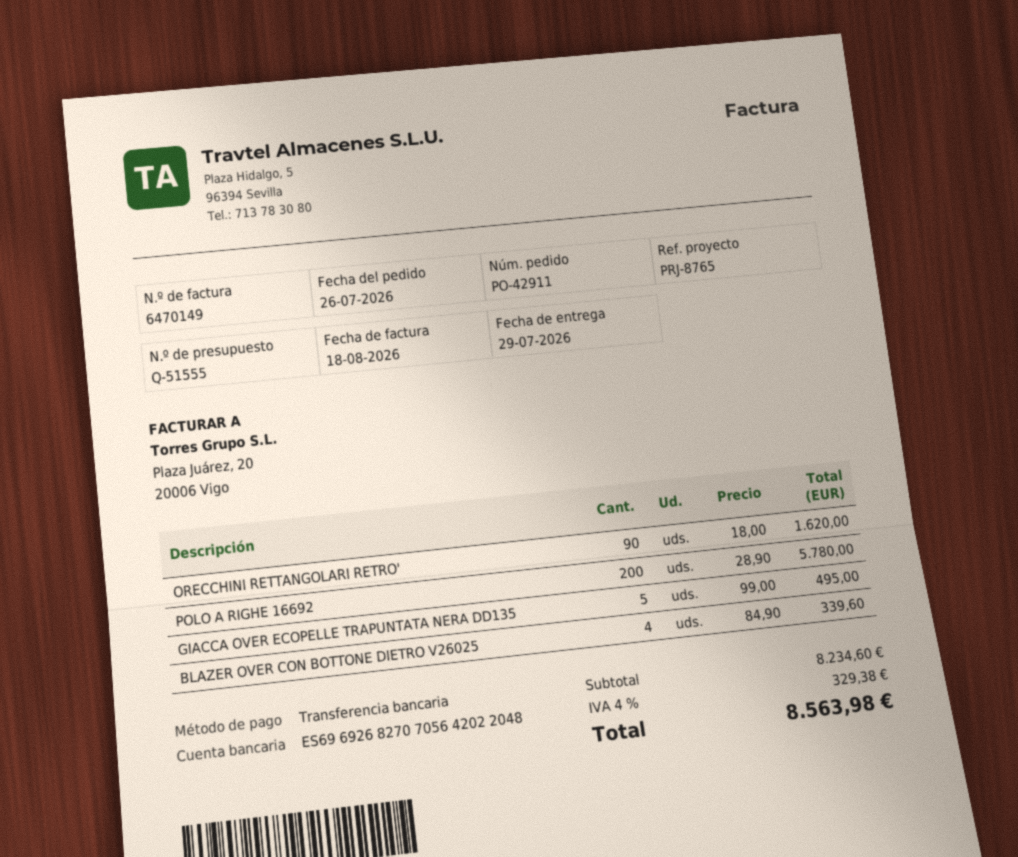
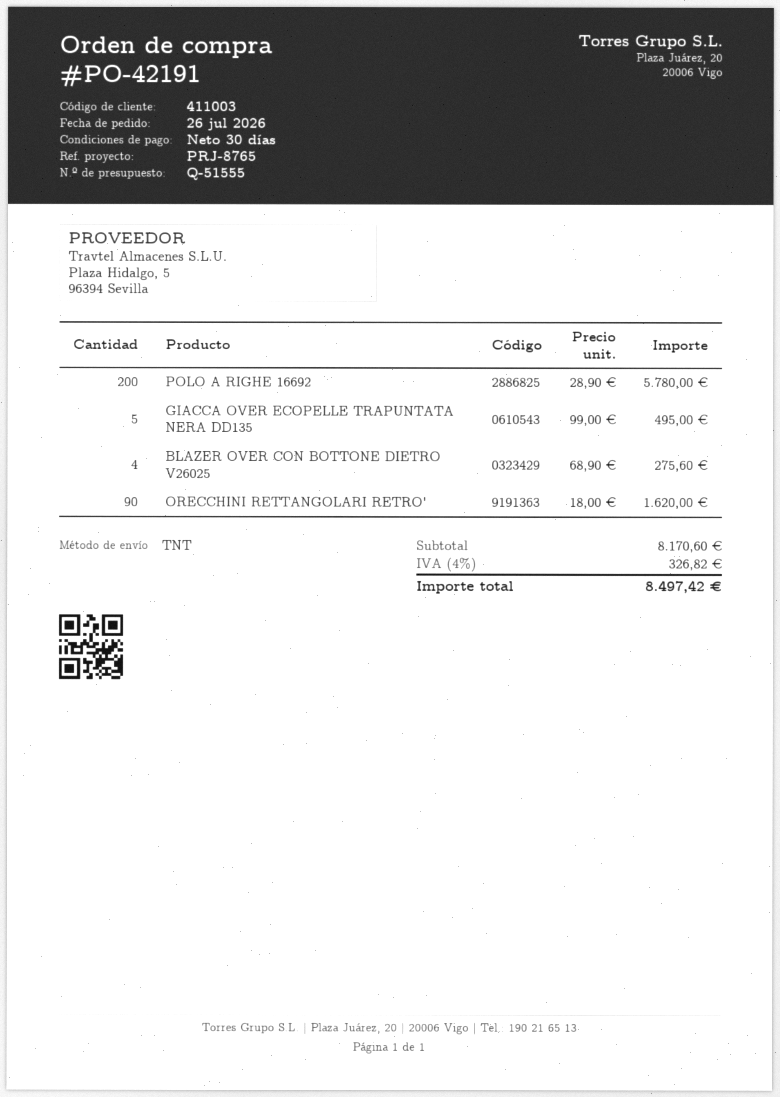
order number: PO-42911 -> PO-42191
BLAZER OVER CON BOTTONE DIETRO V26025: 4 x 84.90 = 339.60 -> 4 x 68.90 = 275.60
subtotal: 8234.60 -> 8170.60
tax: 4% = 329.38 -> 4% = 326.82
total: 8563.98 -> 8497.42

